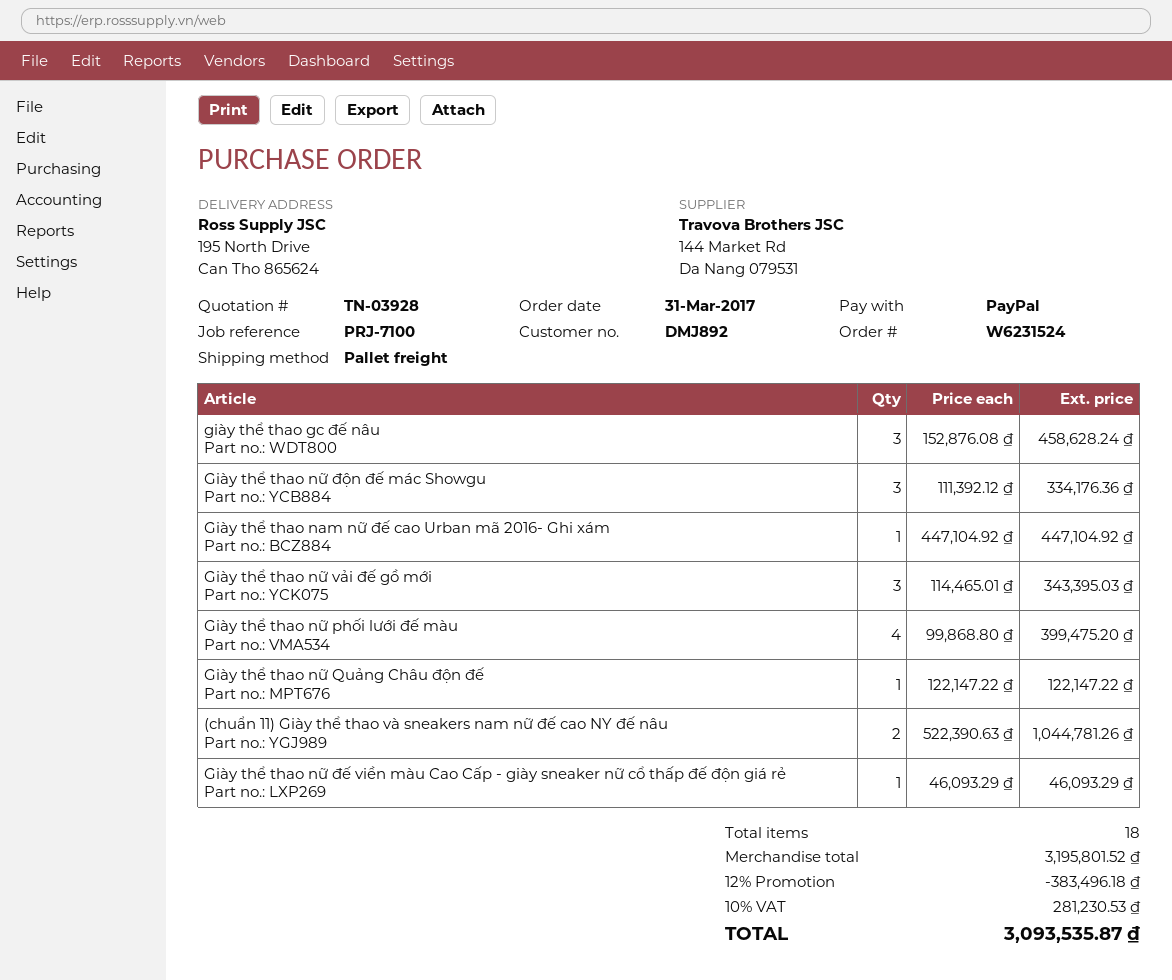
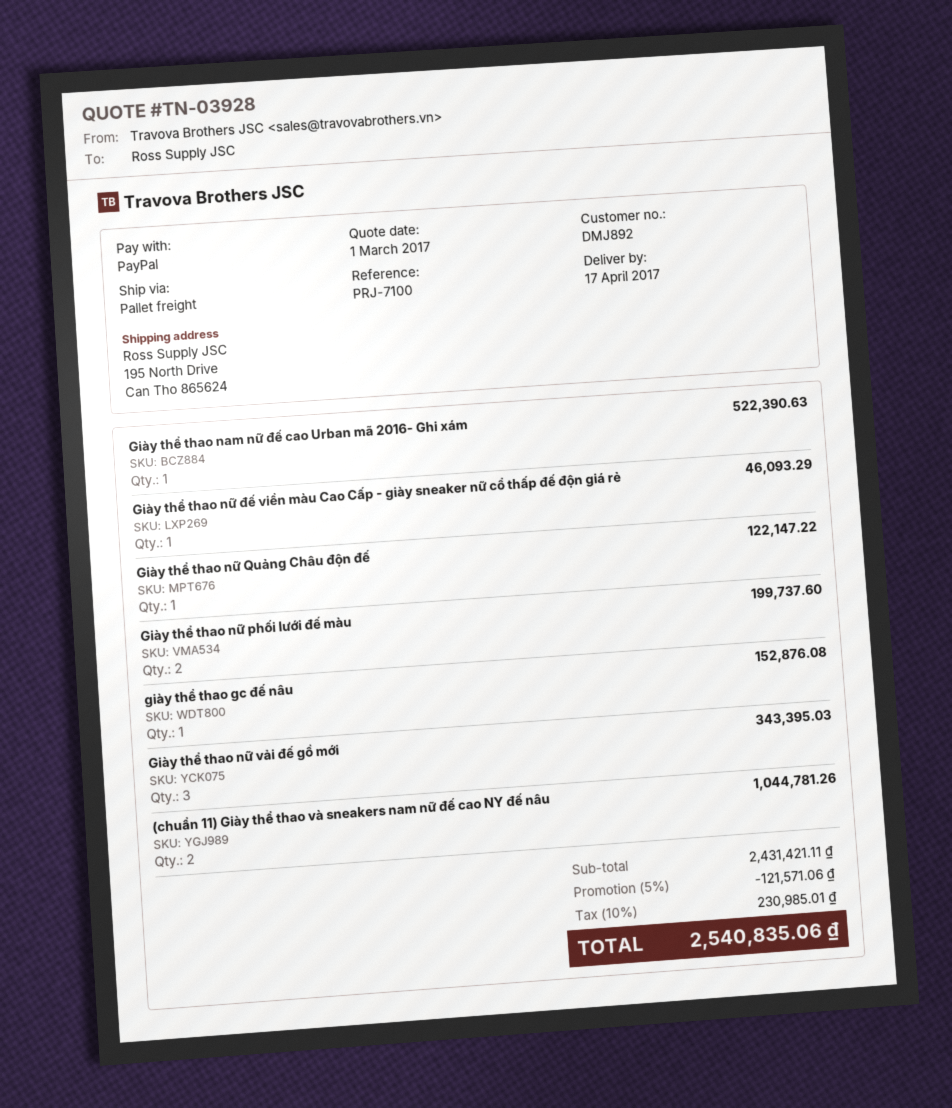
giày thể thao gc đế nâu: 3 for 458628.24 -> 1 for 152876.08
Giày thể thao nữ độn đế mác Showgu: 3 for 334176.36 -> none
Giày thể thao nam nữ đế cao Urban mã 2016- Ghi xám: 1 for 447104.92 -> 1 for 522390.63
Giày thể thao nữ phối lưới đế màu: 4 for 399475.20 -> 2 for 199737.60
subtotal: 3195801.52 -> 2431421.11
discount: 12% = 383496.18 -> 5% = 121571.06
tax: 10% = 281230.53 -> 10% = 230985.01
total: 3093535.87 -> 2540835.06

